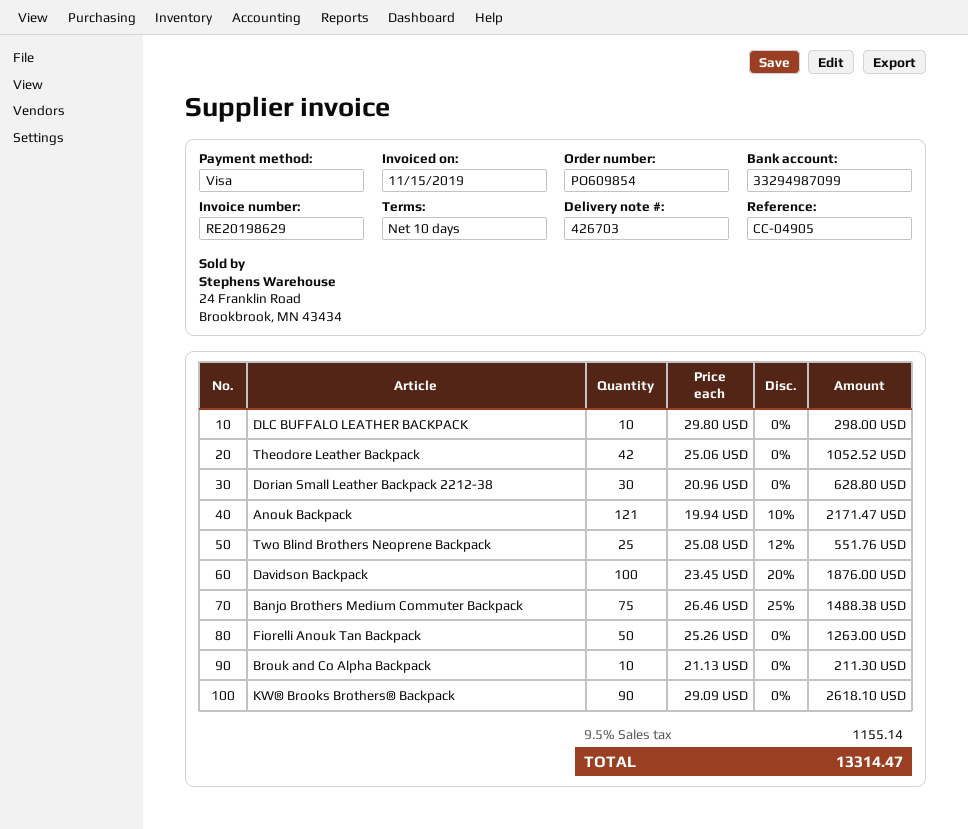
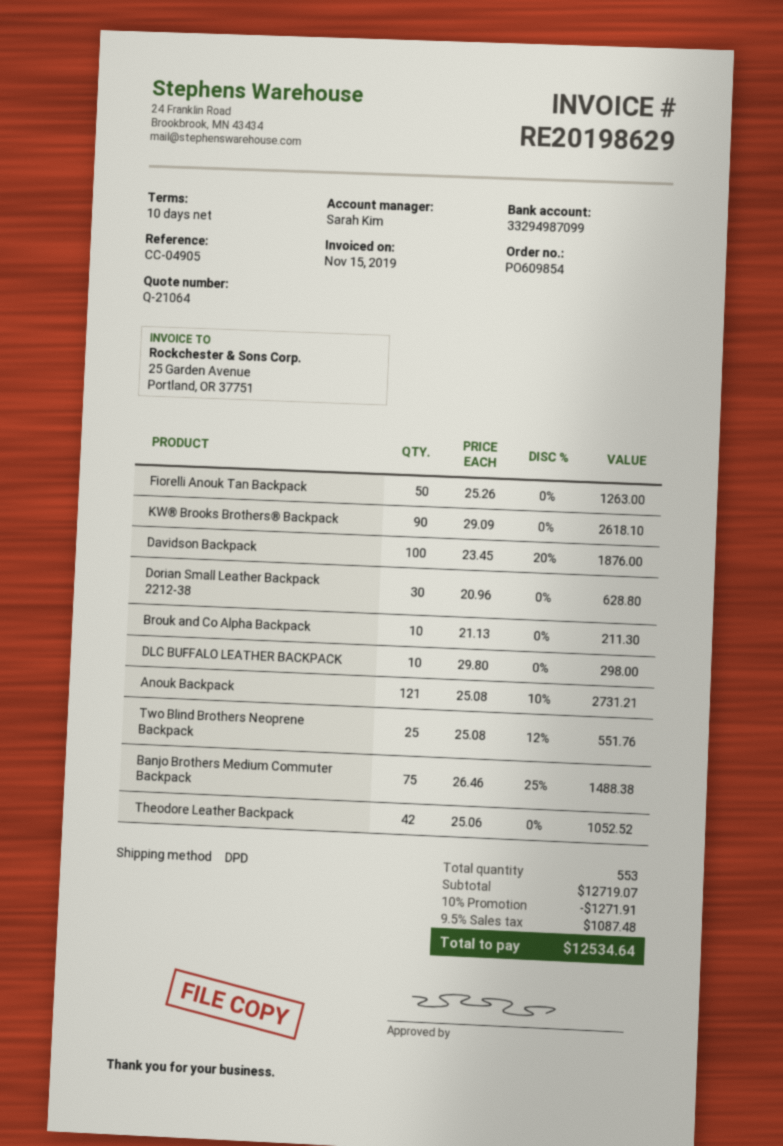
Anouk Backpack: 121 x 19.94 - 10% = 2171.47 -> 121 x 25.08 - 10% = 2731.21
discount: none -> 10% = 1271.91
tax: 9.5% = 1155.14 -> 9.5% = 1087.48
total: 13314.47 -> 12534.64

